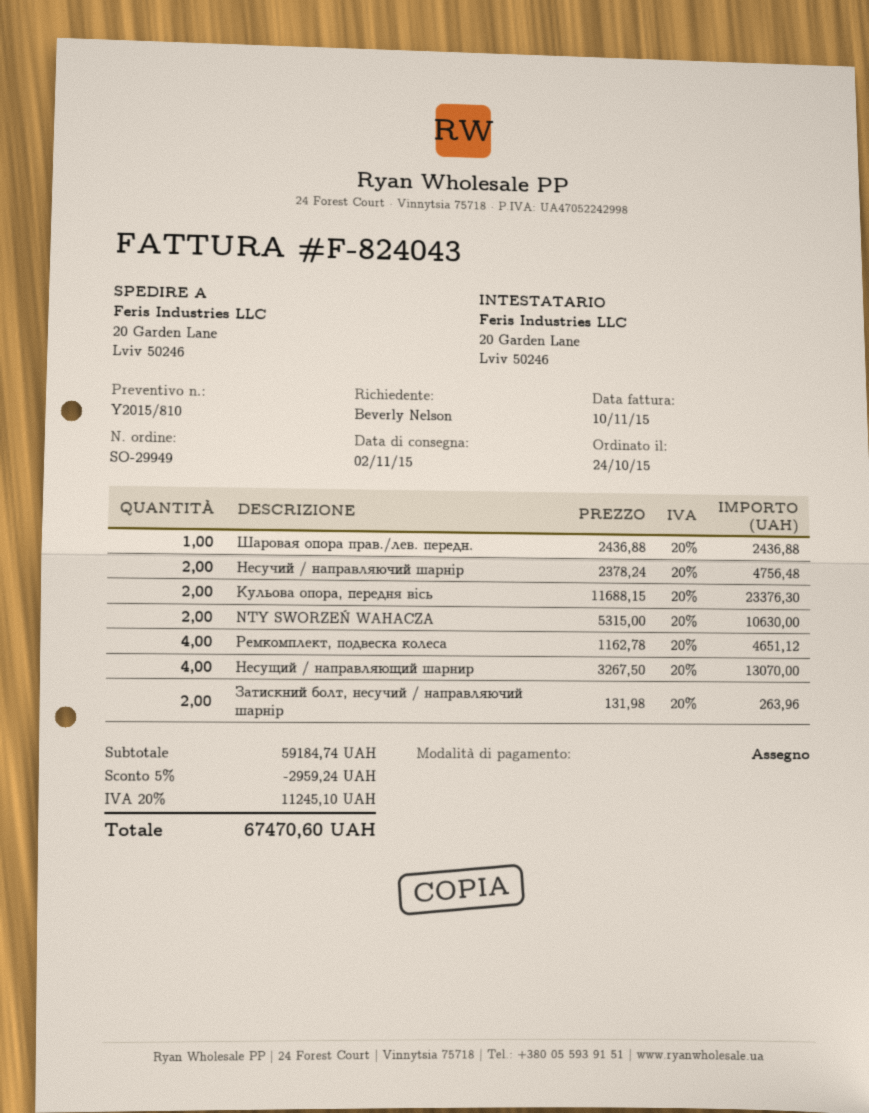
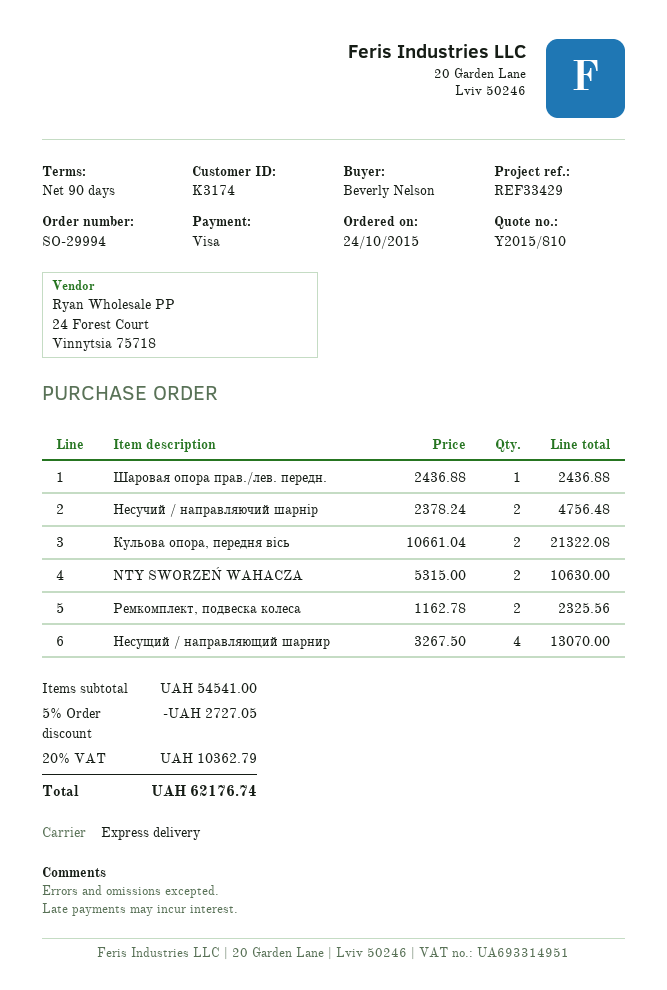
order number: SO-29949 -> SO-29994
payment method: cheque -> Visa
Кульова опора, передня вісь: 2 x 11688.15 = 23376.30 -> 2 x 10661.04 = 21322.08
Ремкомплект, подвеска колеса: 4 x 1162.78 = 4651.12 -> 2 x 1162.78 = 2325.56
Затискний болт, несучий / направляючий шарнір: 2 x 131.98 = 263.96 -> none
subtotal: 59184.74 -> 54541.00
discount: 5% = 2959.24 -> 5% = 2727.05
tax: 20% = 11245.10 -> 20% = 10362.79
total: 67470.60 -> 62176.74

